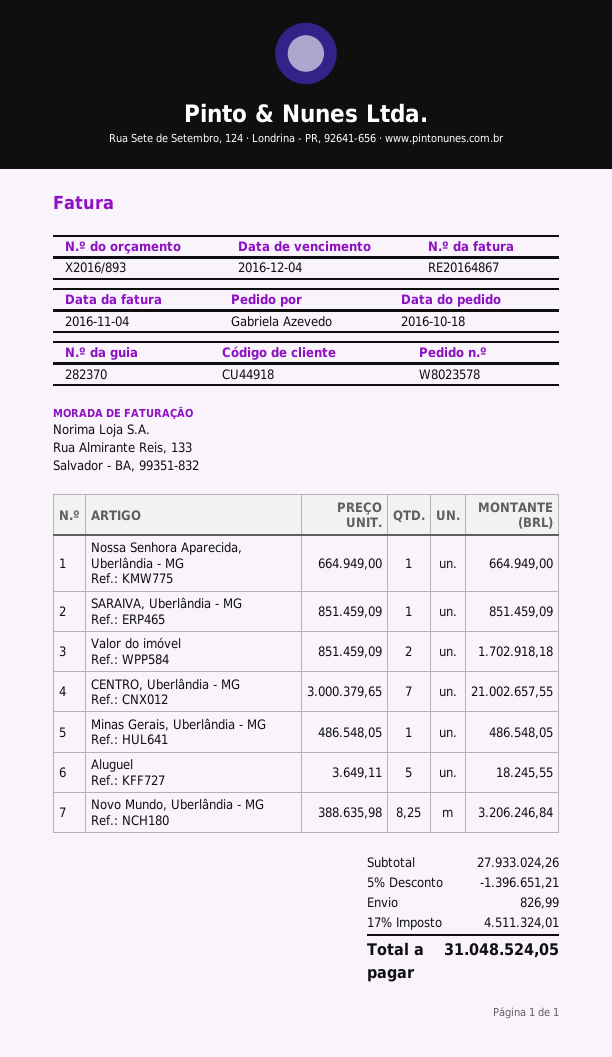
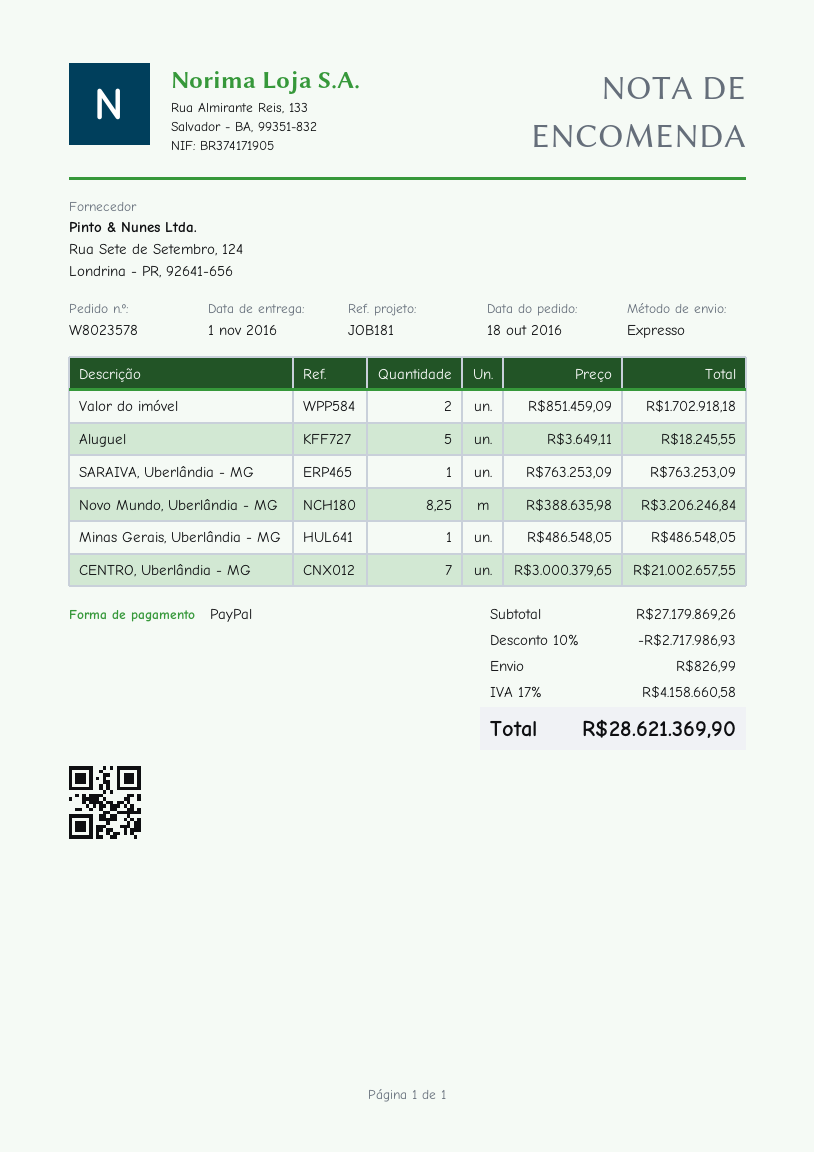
Nossa Senhora Aparecida, Uberlândia - MG: 1 x 664949.00 = 664949.00 -> none
SARAIVA, Uberlândia - MG: 1 x 851459.09 = 851459.09 -> 1 x 763253.09 = 763253.09
subtotal: 27933024.26 -> 27179869.26
discount: 5% = 1396651.21 -> 10% = 2717986.93
tax: 17% = 4511324.01 -> 17% = 4158660.58
total: 31048524.05 -> 28621369.90

